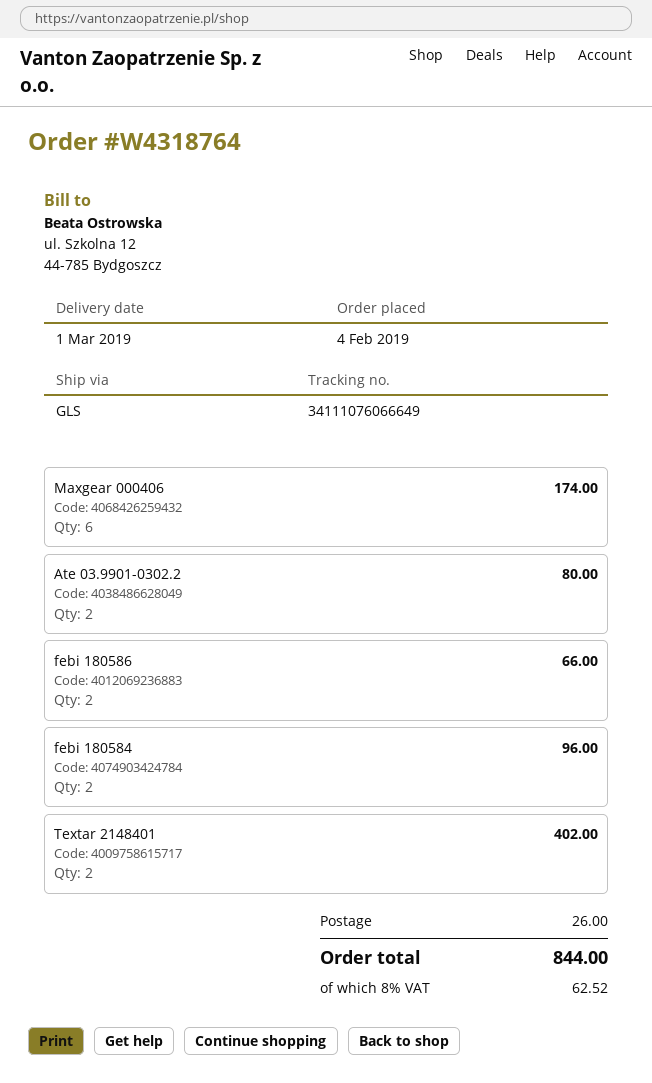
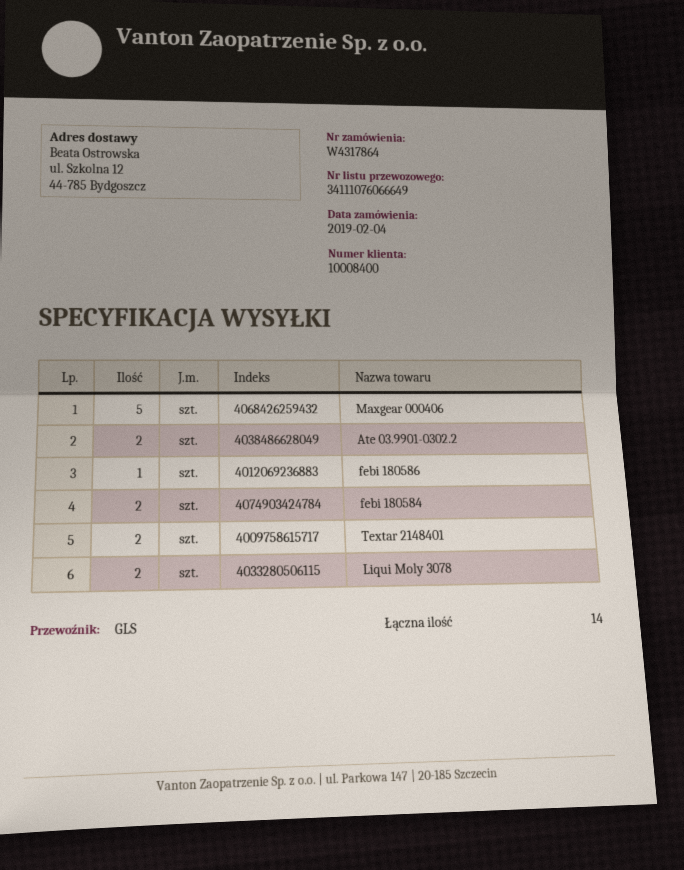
order number: W4318764 -> W4317864
Maxgear 000406: 6 -> 5
febi 180586: 2 -> 1
Liqui Moly 3078: none -> 2

